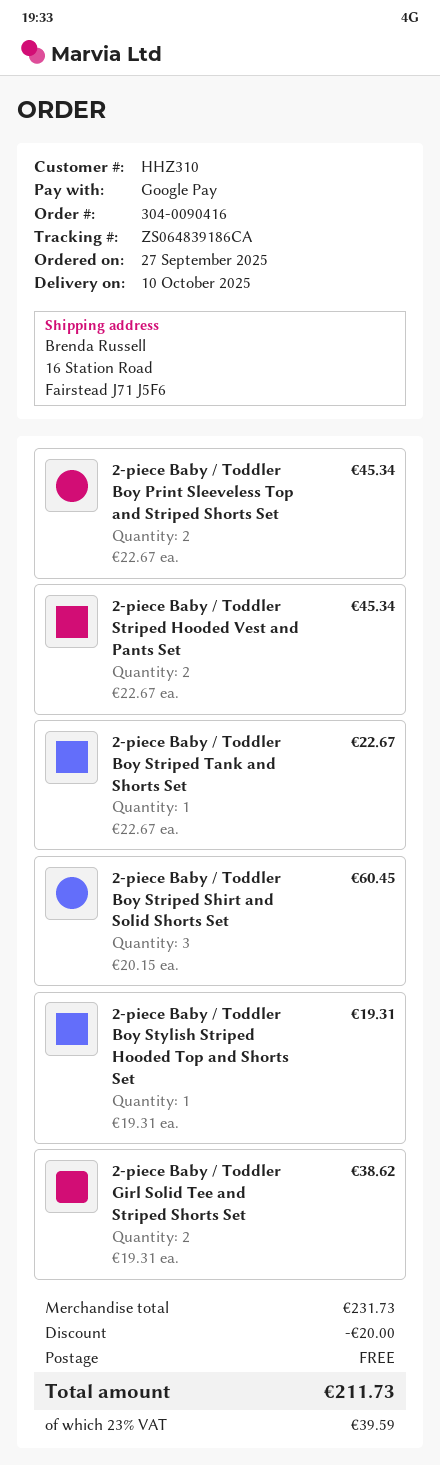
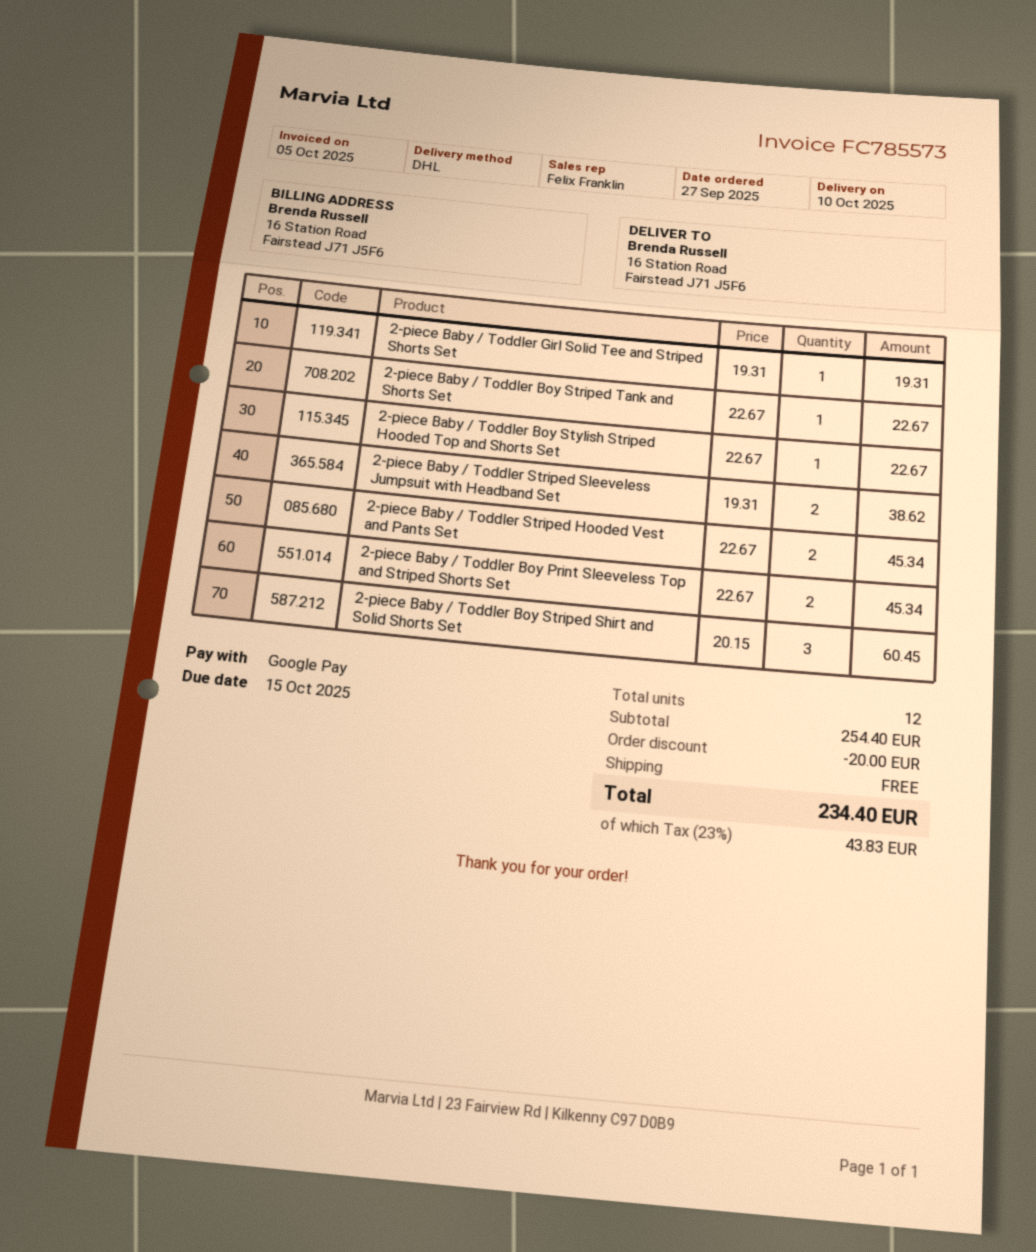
2-piece Baby / Toddler Boy Stylish Striped Hooded Top and Shorts Set: 1 x 19.31 = 19.31 -> 1 x 22.67 = 22.67
2-piece Baby / Toddler Girl Solid Tee and Striped Shorts Set: 2 x 19.31 = 38.62 -> 1 x 19.31 = 19.31
2-piece Baby / Toddler Striped Sleeveless Jumpsuit with Headband Set: none -> 2 x 19.31 = 38.62
subtotal: 231.73 -> 254.40
tax: 23% = 39.59 -> 23% = 43.83
total: 211.73 -> 234.40

